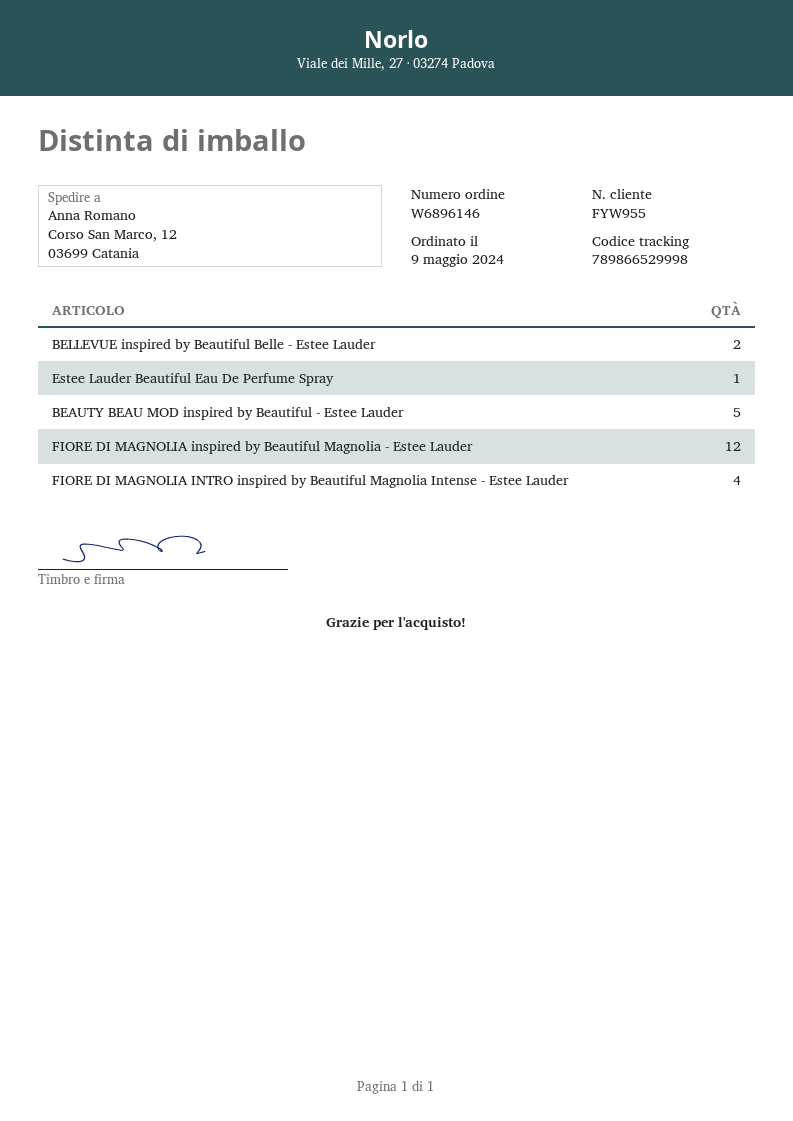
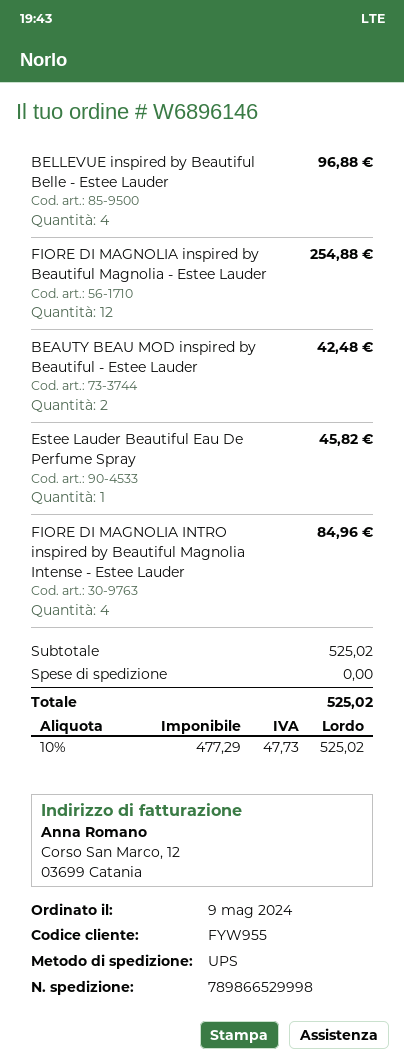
BELLEVUE inspired by Beautiful Belle - Estee Lauder: 2 -> 4
BEAUTY BEAU MOD inspired by Beautiful - Estee Lauder: 5 -> 2

